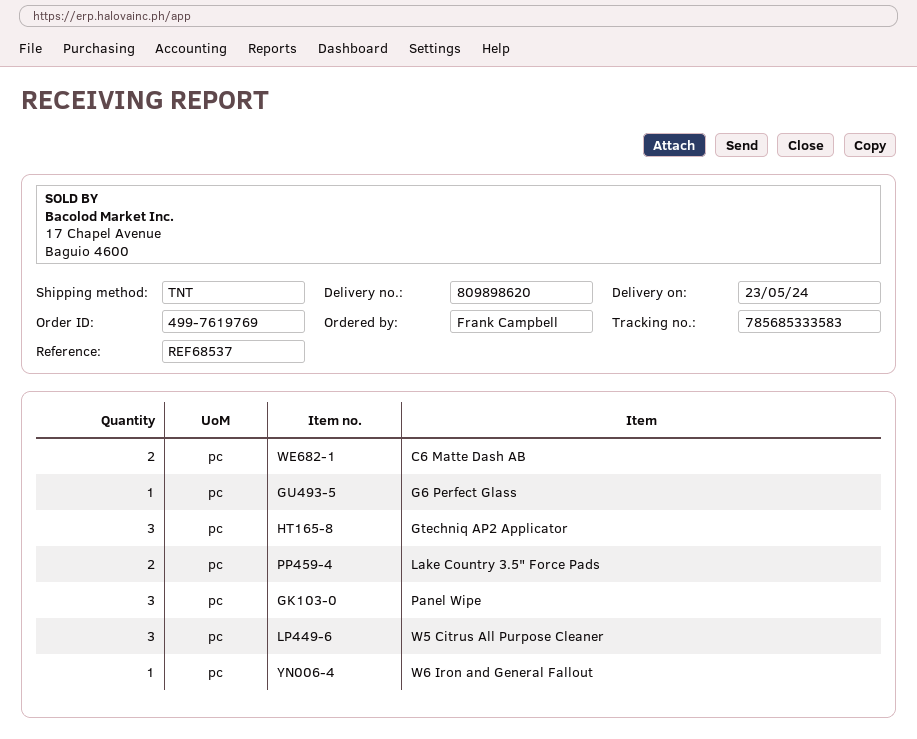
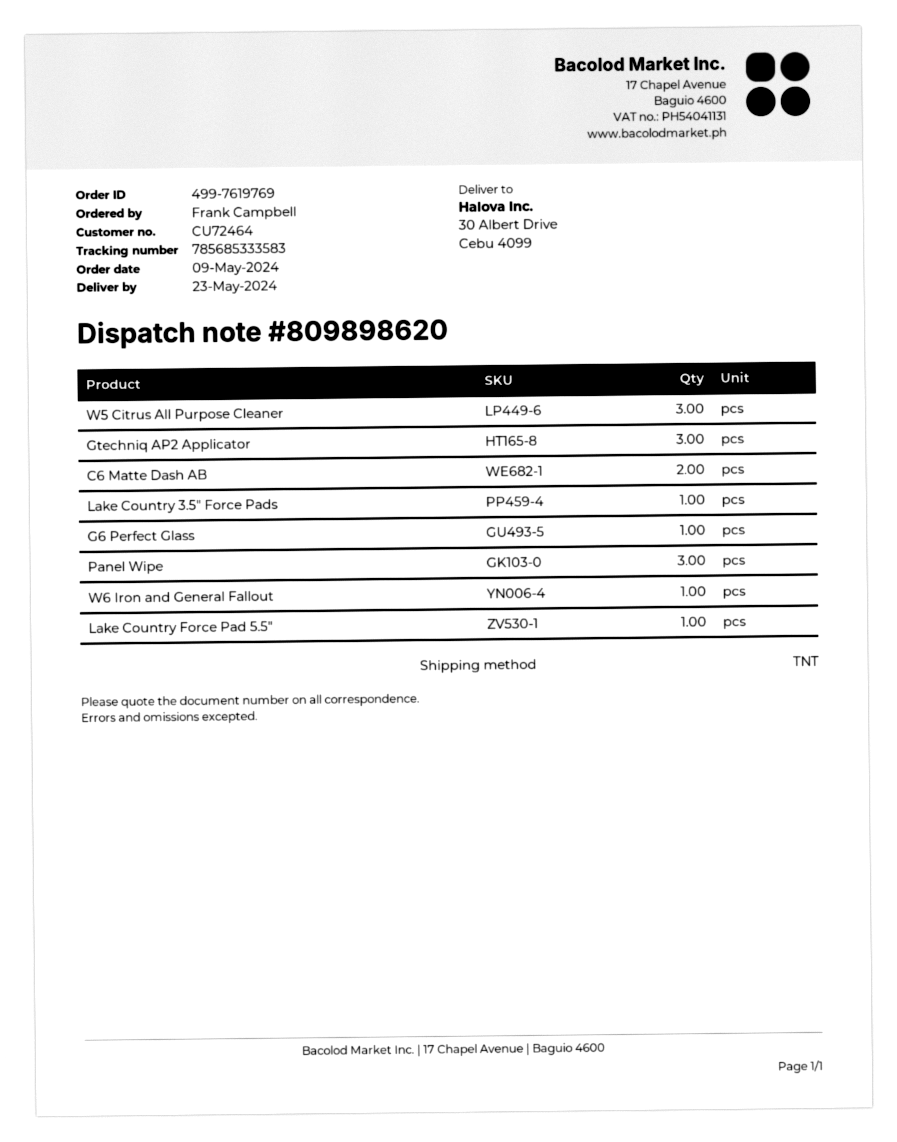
Lake Country 3.5" Force Pads: 2 -> 1
Lake Country Force Pad 5.5": none -> 1

